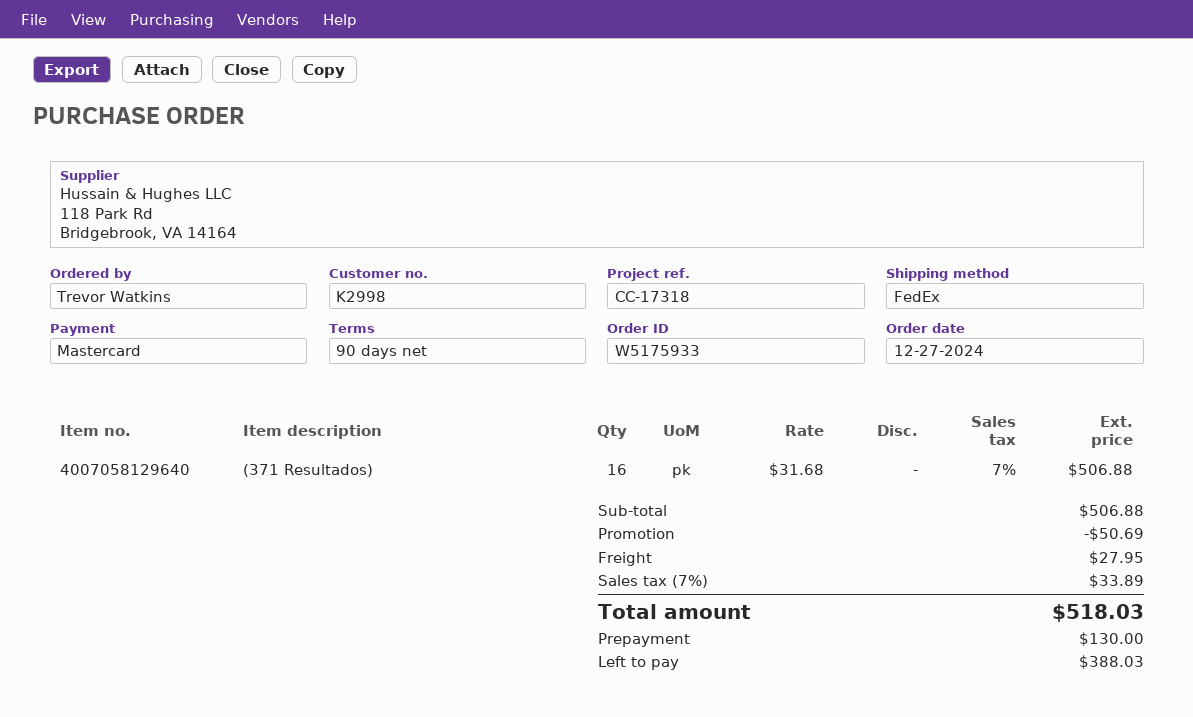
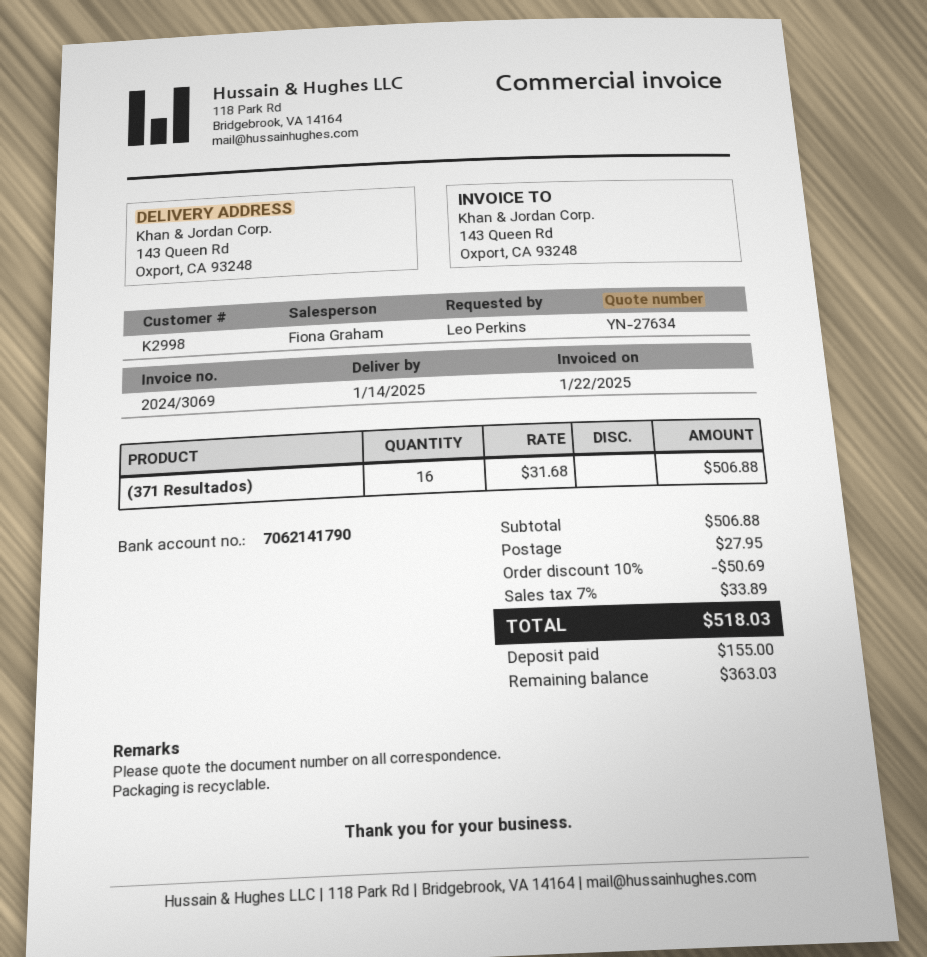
ordered by: Trevor Watkins -> Leo Perkins
deposit: 130.00 -> 155.00
balance: 388.03 -> 363.03

